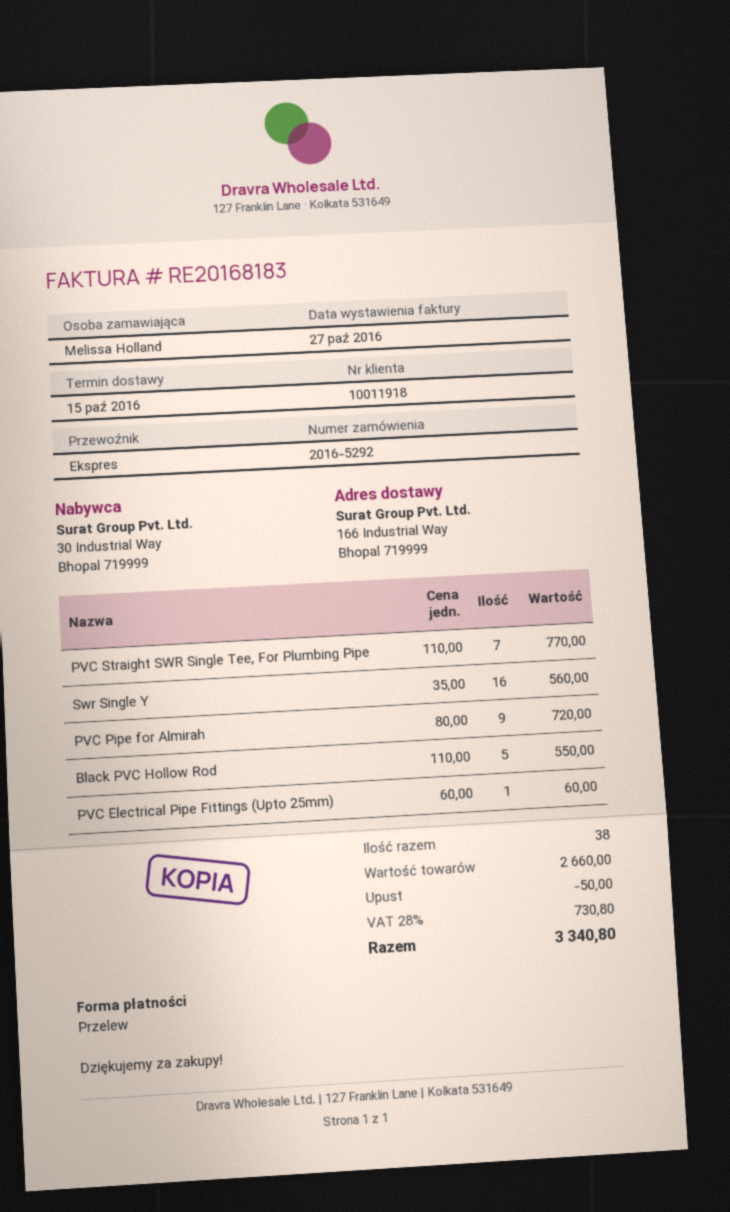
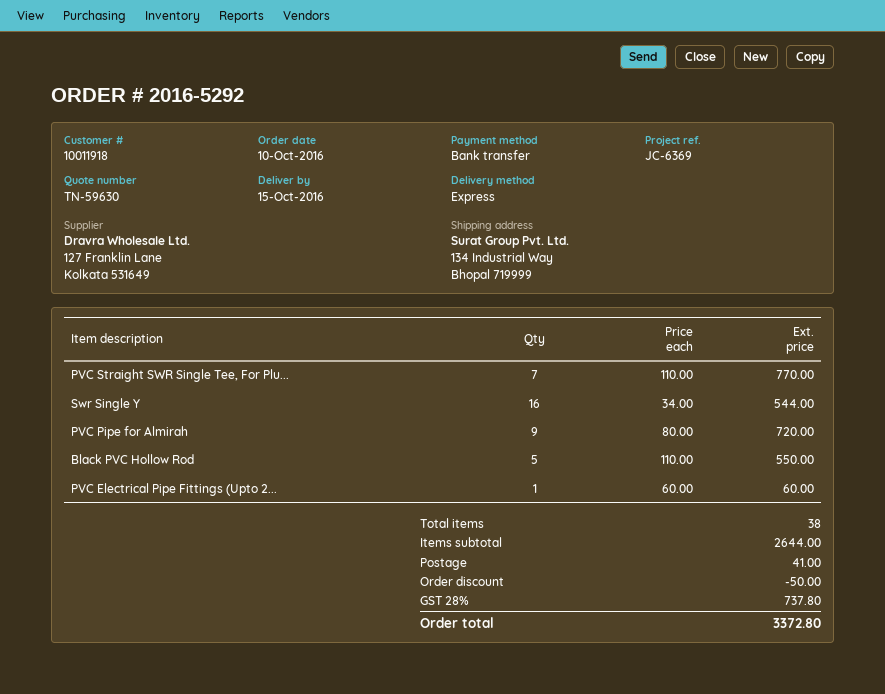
ship to: 166 Industrial Way, Bhopal 719999 -> 134 Industrial Way, Bhopal 719999
Swr Single Y: 16 x 35.00 = 560.00 -> 16 x 34.00 = 544.00
subtotal: 2660.00 -> 2644.00
shipping: none -> 41.00
tax: 28% = 730.80 -> 28% = 737.80
total: 3340.80 -> 3372.80

